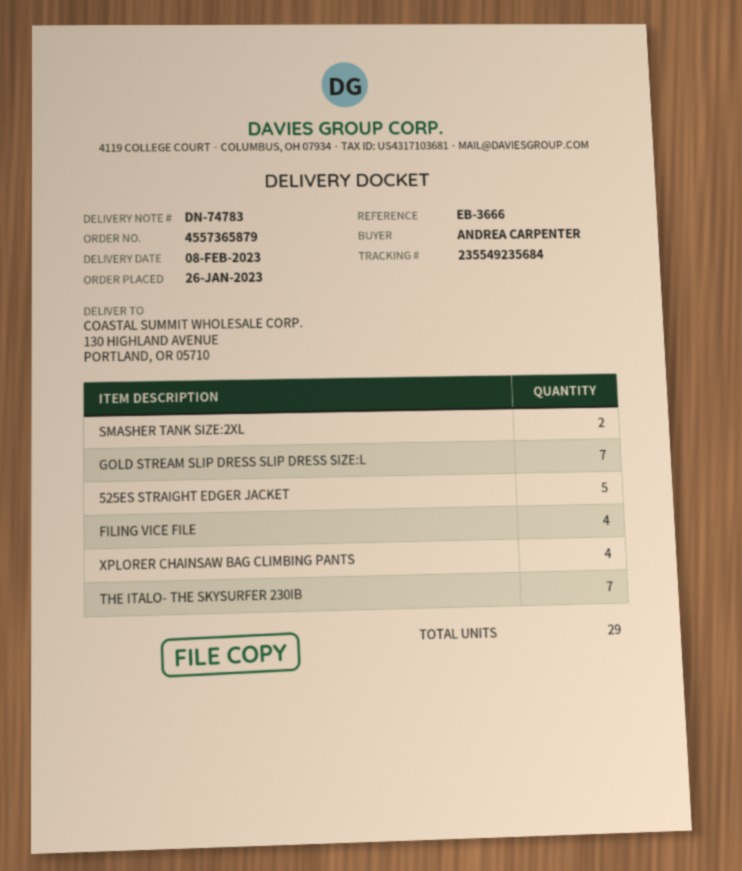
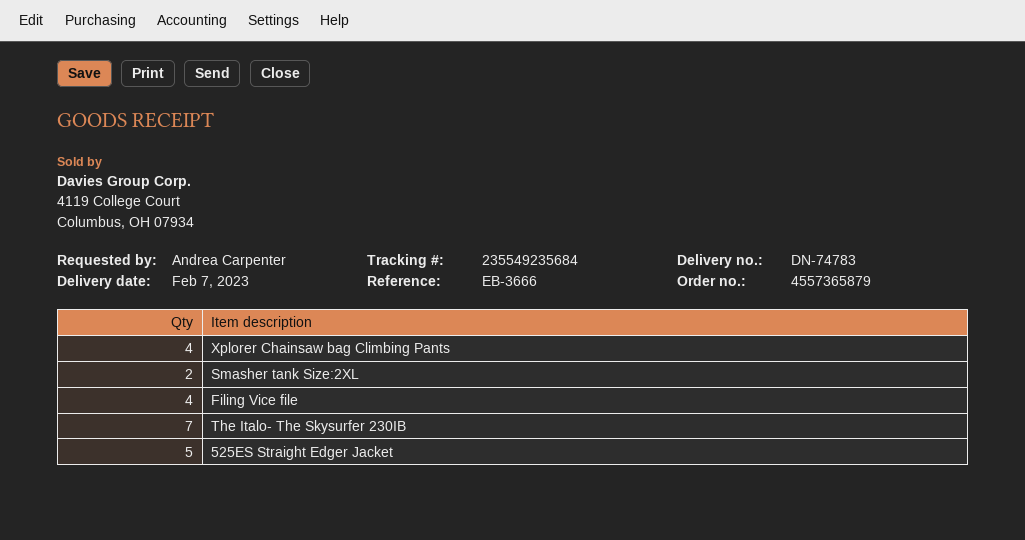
delivery date: 2023-02-08 -> 2023-02-07
GOLD STREAM SLIP DRESS SLIP DRESS SIZE:L: 7 -> none

